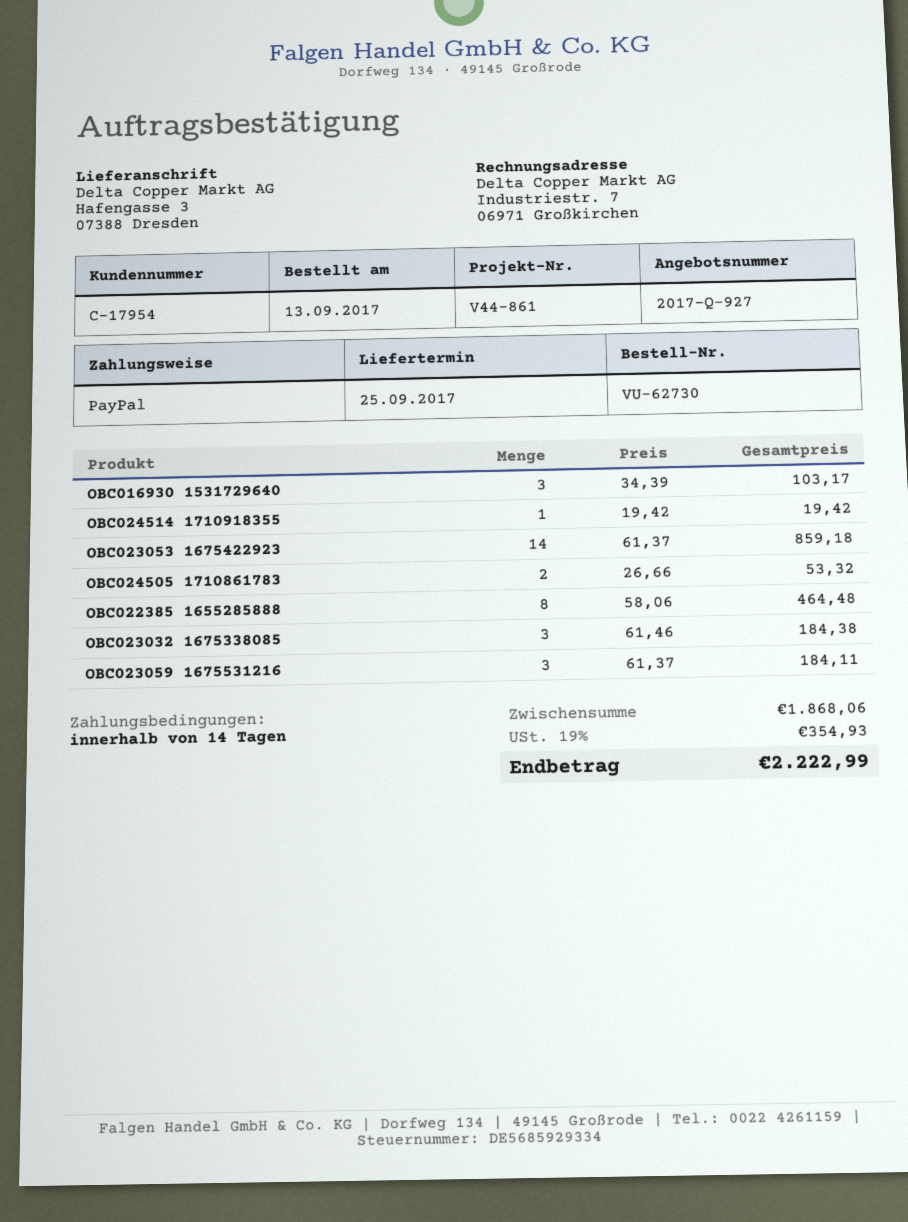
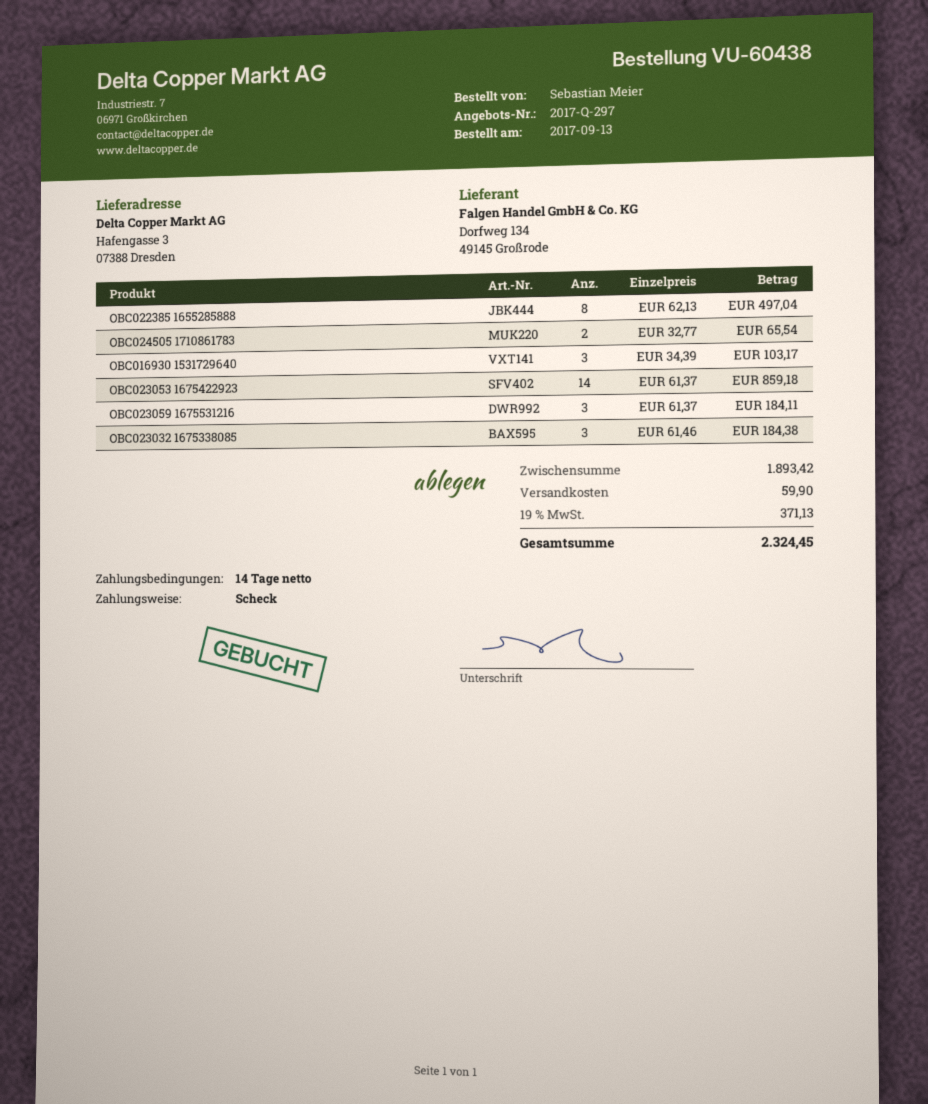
quote number: 2017-Q-927 -> 2017-Q-297
order number: VU-62730 -> VU-60438
payment method: PayPal -> cheque
OBC024514 1710918355: 1 x 19.42 = 19.42 -> none
OBC024505 1710861783: 2 x 26.66 = 53.32 -> 2 x 32.77 = 65.54
OBC022385 1655285888: 8 x 58.06 = 464.48 -> 8 x 62.13 = 497.04
subtotal: 1868.06 -> 1893.42
shipping: none -> 59.90
tax: 19% = 354.93 -> 19% = 371.13
total: 2222.99 -> 2324.45

